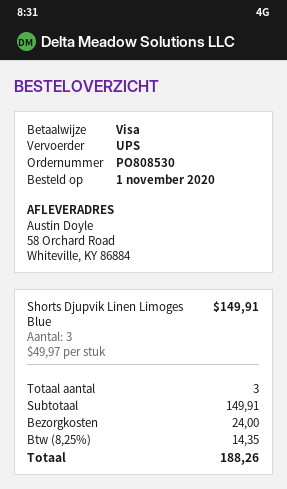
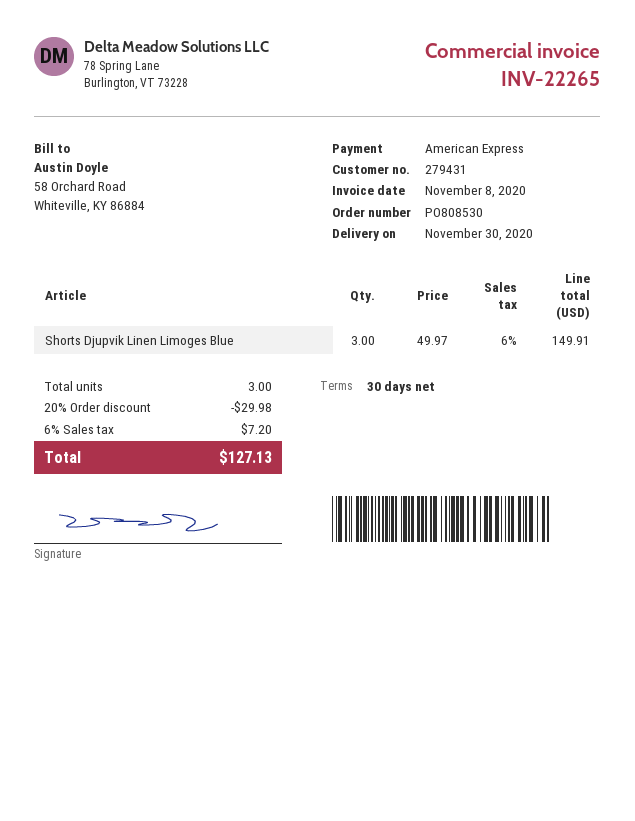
payment method: Visa -> American Express
discount: none -> 20% = 29.98
shipping: 24.00 -> none
tax: 8.25% = 14.35 -> 6% = 7.20
total: 188.26 -> 127.13

